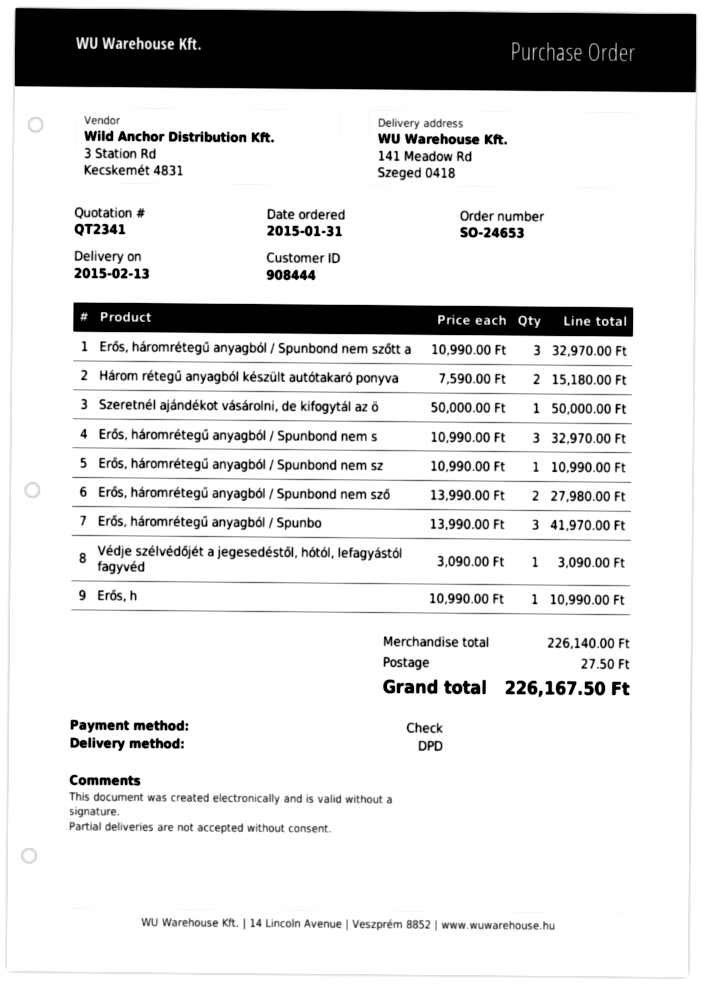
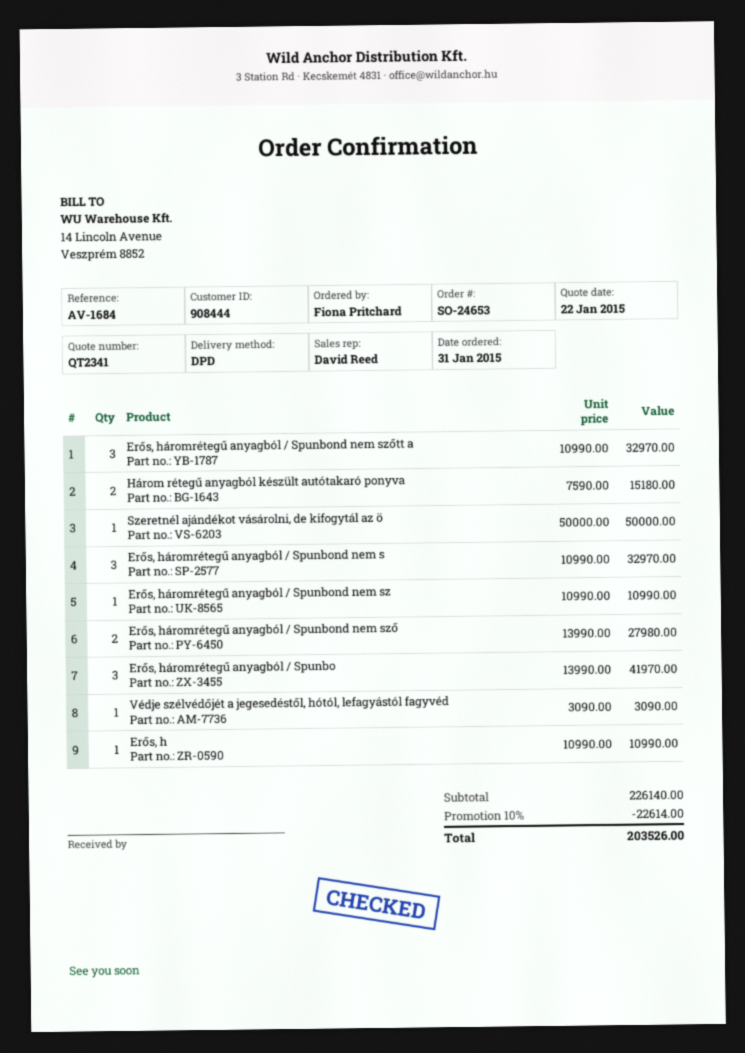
discount: none -> 10% = 22614.00
shipping: 27.50 -> none
total: 226167.50 -> 203526.00

